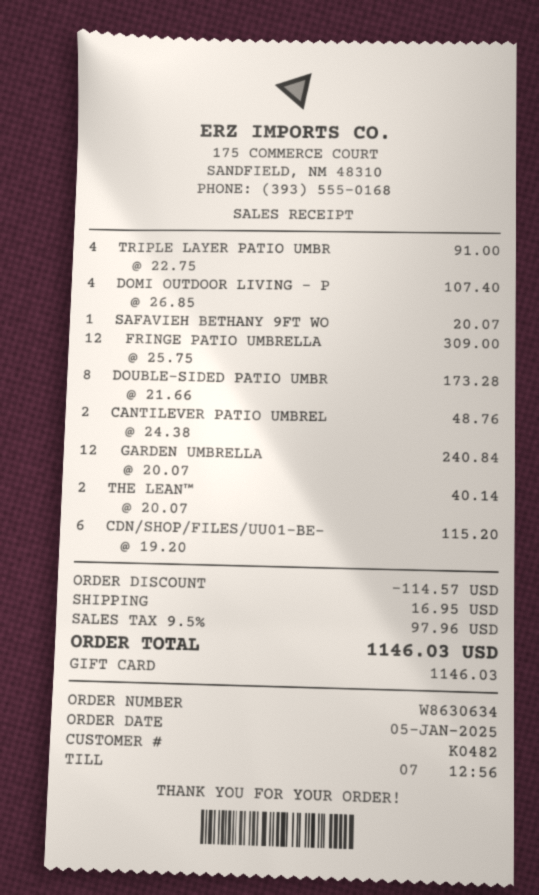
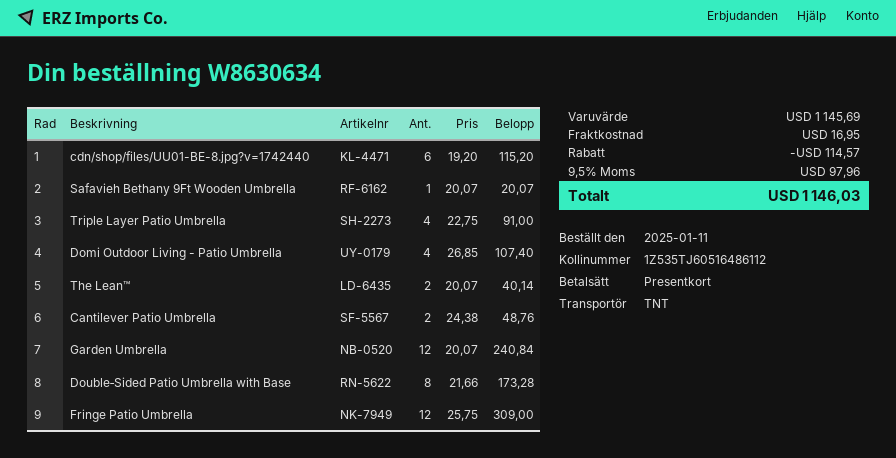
order date: 2025-01-05 -> 2025-01-11

